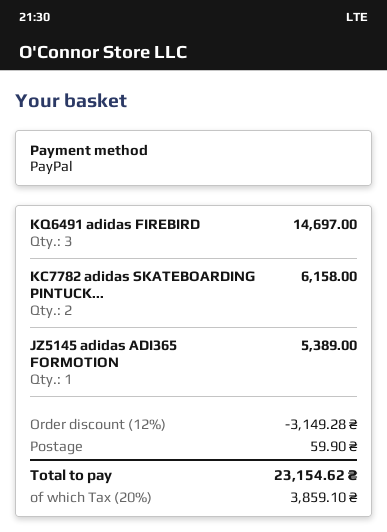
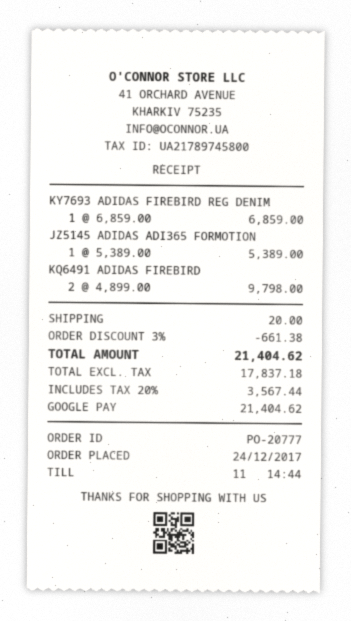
payment method: PayPal -> Google Pay
KQ6491 adidas FIREBIRD: 3 for 14697.00 -> 2 for 9798.00
KC7782 adidas SKATEBOARDING PINTUCK...: 2 for 6158.00 -> none
KY7693 ADIDAS FIREBIRD REG DENIM: none -> 1 for 6859.00
discount: 12% = 3149.28 -> 3% = 661.38
shipping: 59.90 -> 20.00
tax: 20% = 3859.10 -> 20% = 3567.44
total: 23154.62 -> 21404.62

